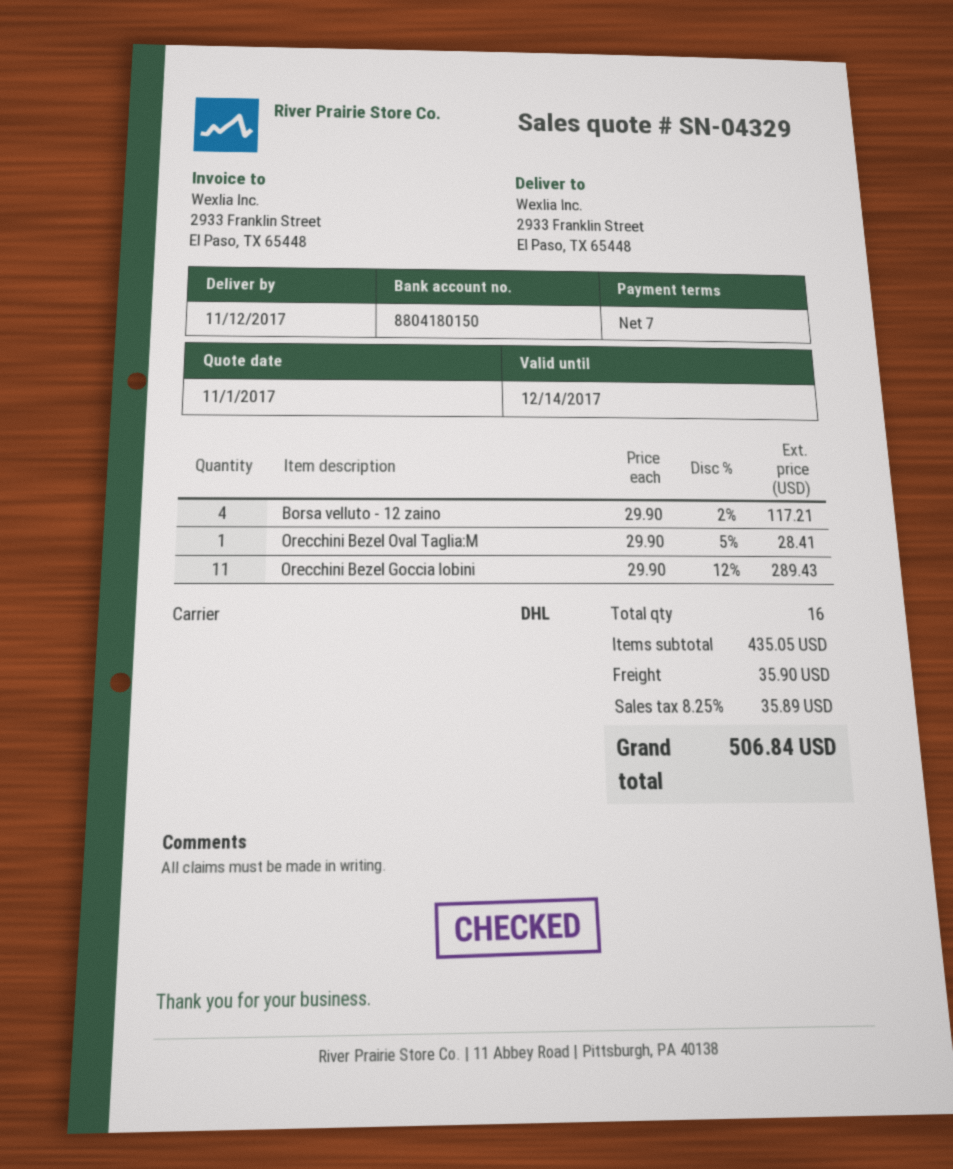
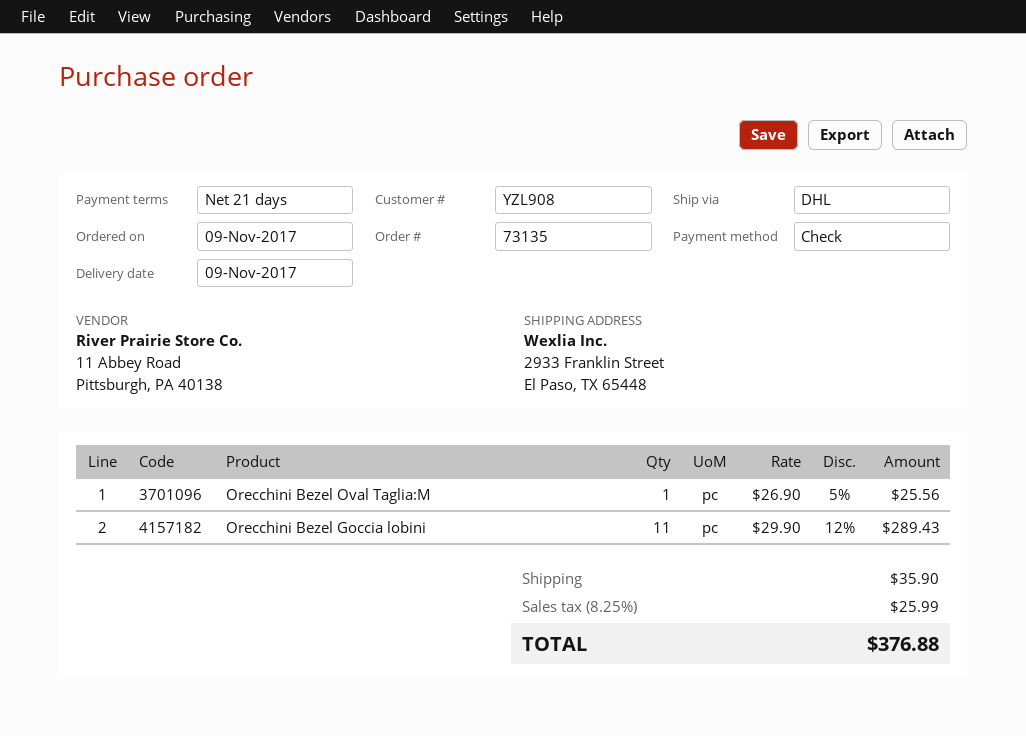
delivery date: 2017-11-12 -> 2017-11-09
payment terms: 7 days -> 21 days
Borsa velluto - 12 zaino: 4 x 29.90 - 2% = 117.21 -> none
Orecchini Bezel Oval Taglia:M: 1 x 29.90 - 5% = 28.41 -> 1 x 26.90 - 5% = 25.56
tax: 8.25% = 35.89 -> 8.25% = 25.99
total: 506.84 -> 376.88

